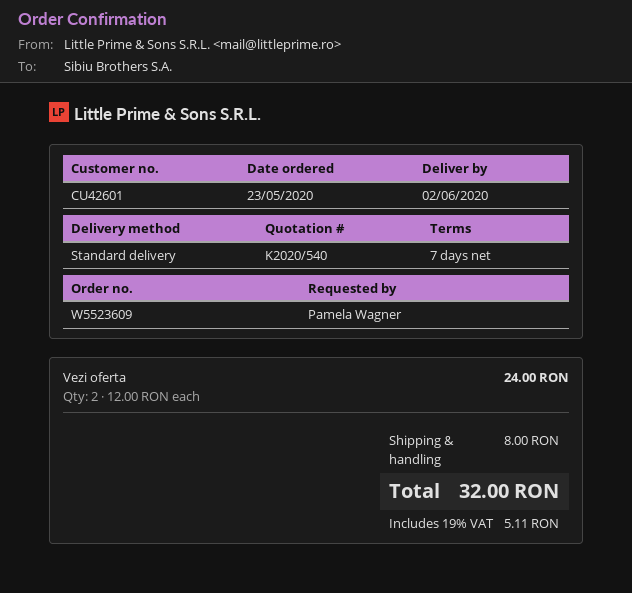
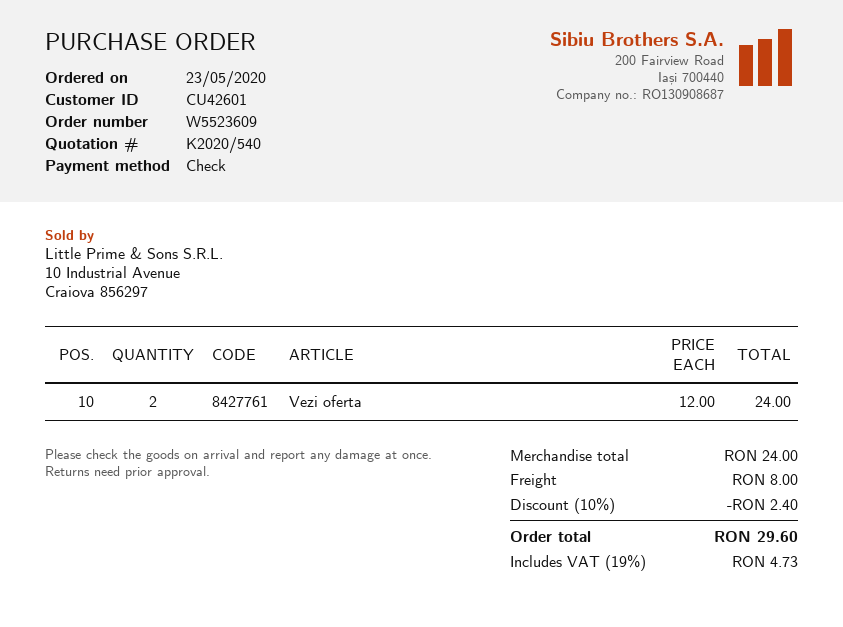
discount: none -> 10% = 2.40
tax: 19% = 5.11 -> 19% = 4.73
total: 32.00 -> 29.60

